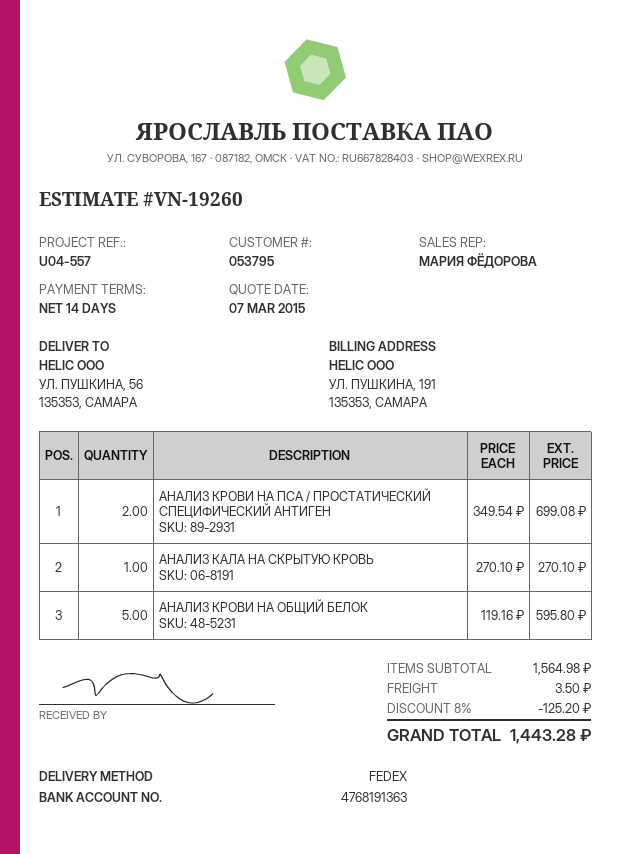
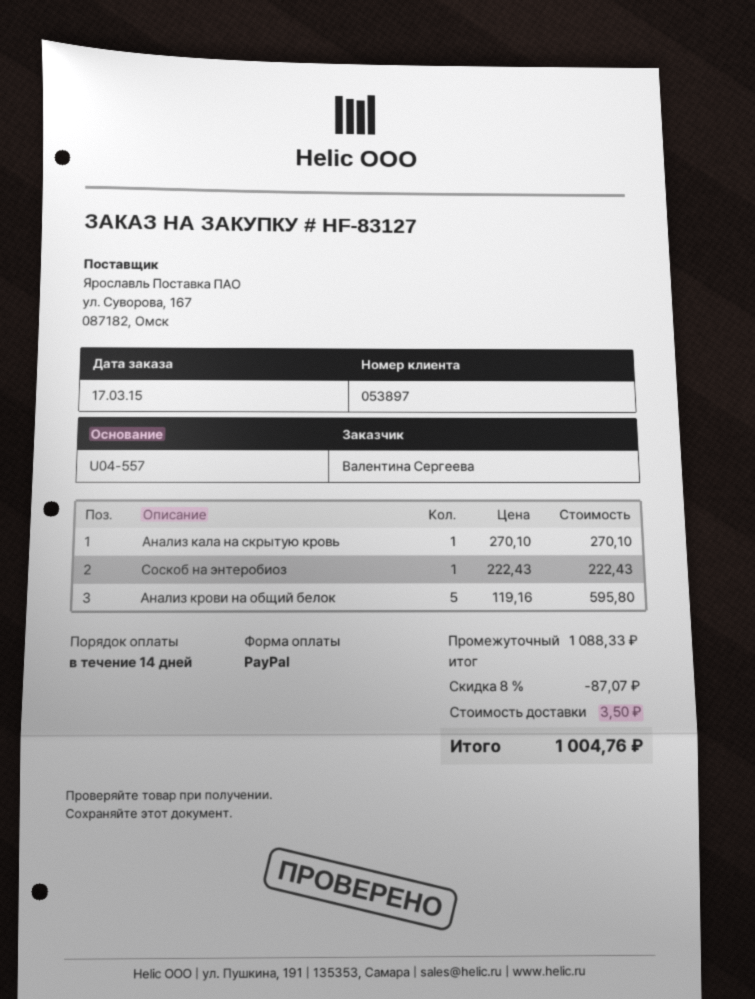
customer number: 053795 -> 053897
АНАЛИЗ КРОВИ НА ПСА / ПРОСТАТИЧЕСКИЙ СПЕЦИФИЧЕСКИЙ АНТИГЕН: 2 x 349.54 = 699.08 -> none
Соскоб на энтеробиоз: none -> 1 x 222.43 = 222.43
subtotal: 1564.98 -> 1088.33
discount: 8% = 125.20 -> 8% = 87.07
total: 1443.28 -> 1004.76

